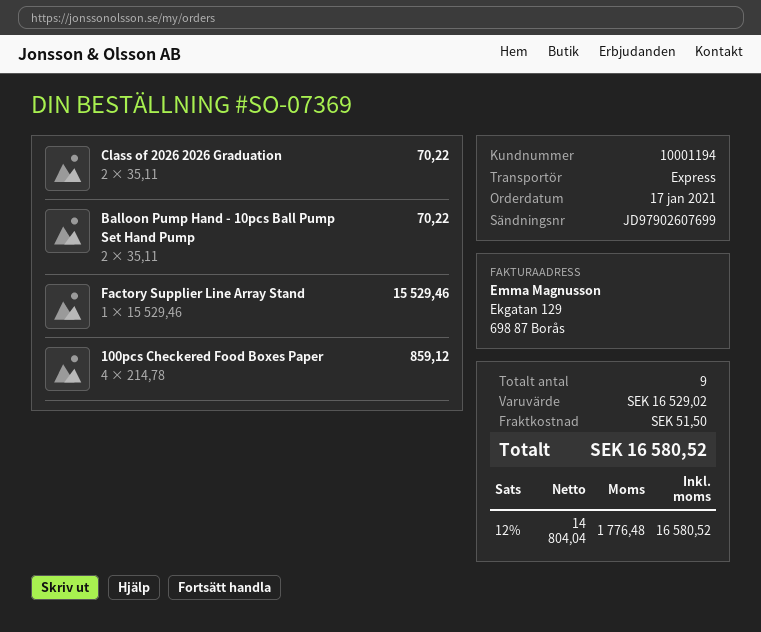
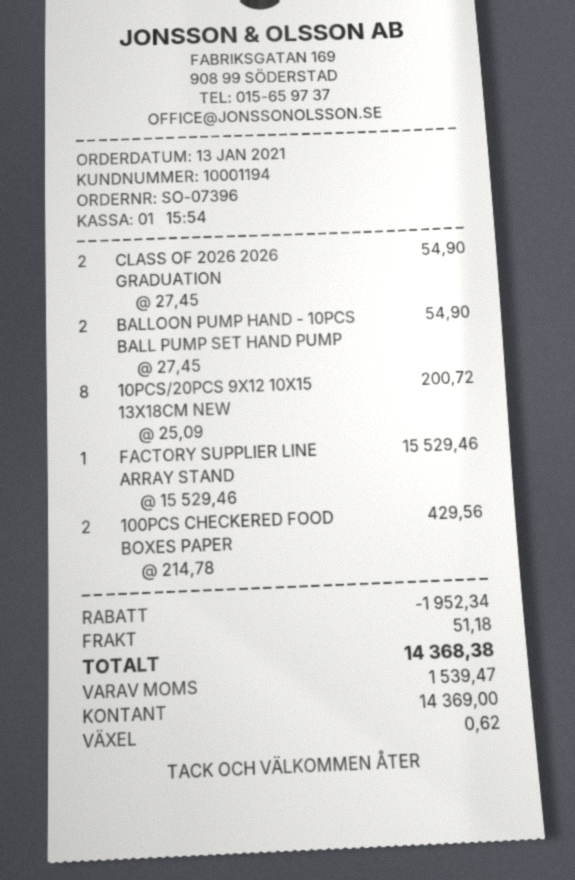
order number: SO-07369 -> SO-07396
order date: 2021-01-17 -> 2021-01-13
Class of 2026 2026 Graduation: 2 x 35.11 = 70.22 -> 2 x 27.45 = 54.90
Balloon Pump Hand - 10pcs Ball Pump Set Hand Pump: 2 x 35.11 = 70.22 -> 2 x 27.45 = 54.90
100pcs Checkered Food Boxes Paper: 4 x 214.78 = 859.12 -> 2 x 214.78 = 429.56
10PCS/20PCS 9X12 10X15 13X18CM NEW: none -> 8 x 25.09 = 200.72
discount: none -> 1952.34
shipping: 51.50 -> 51.18
tax: 1776.48 -> 1539.47
total: 16580.52 -> 14368.38

